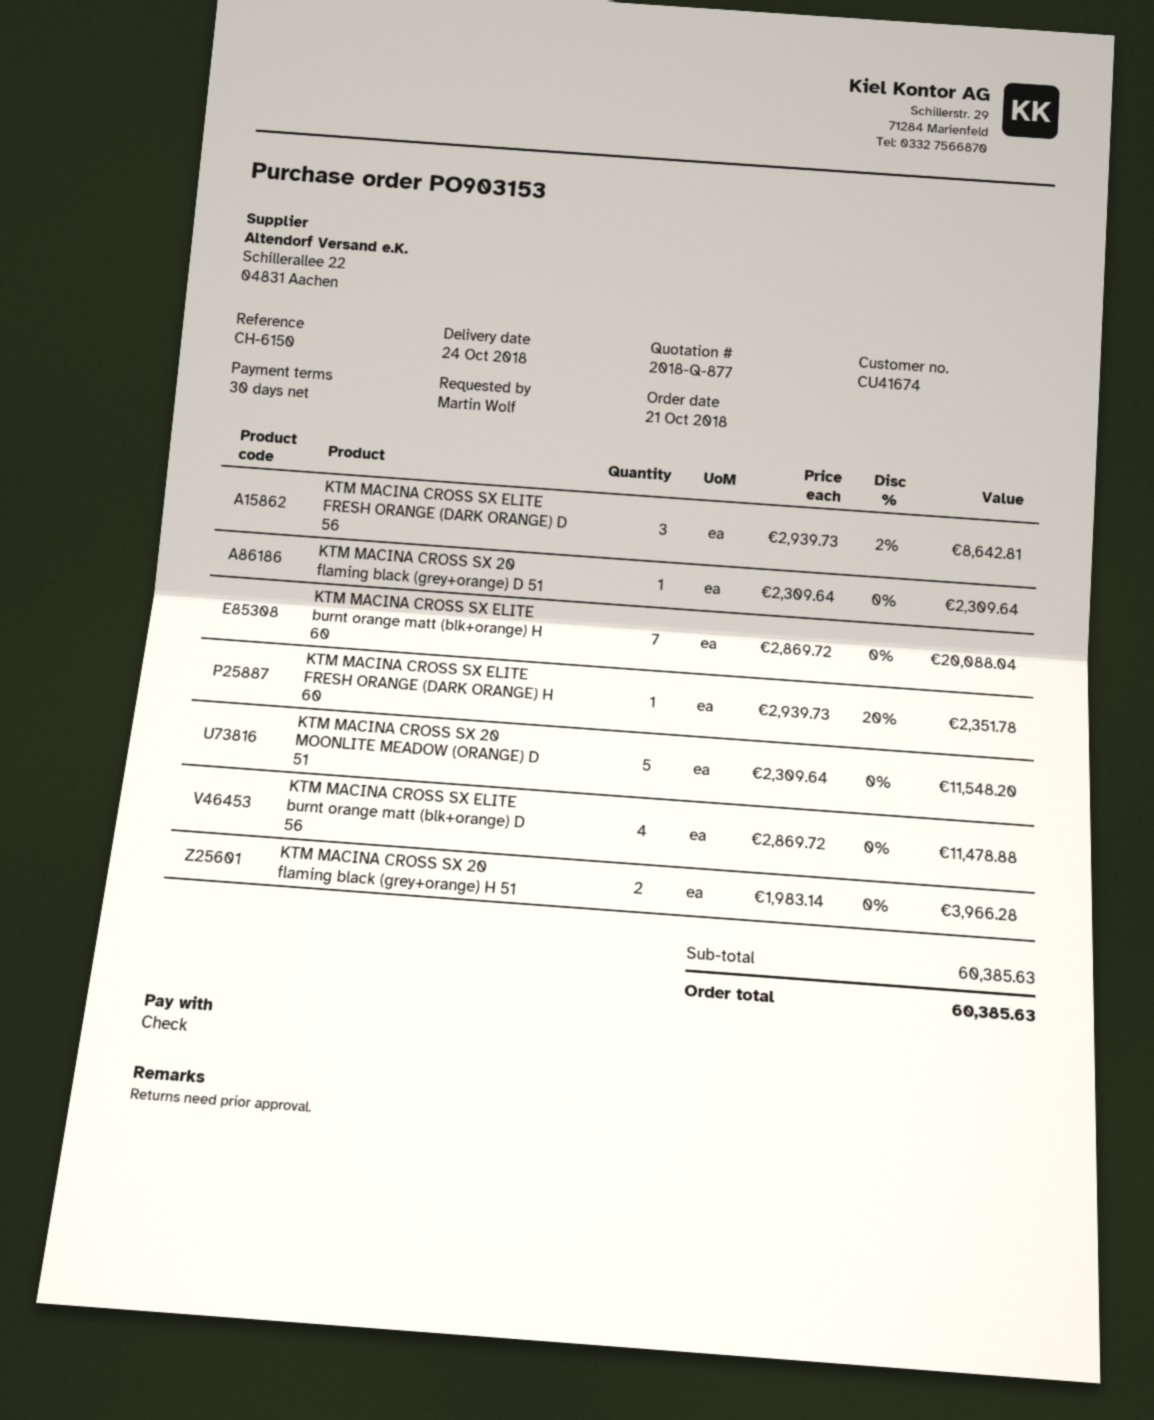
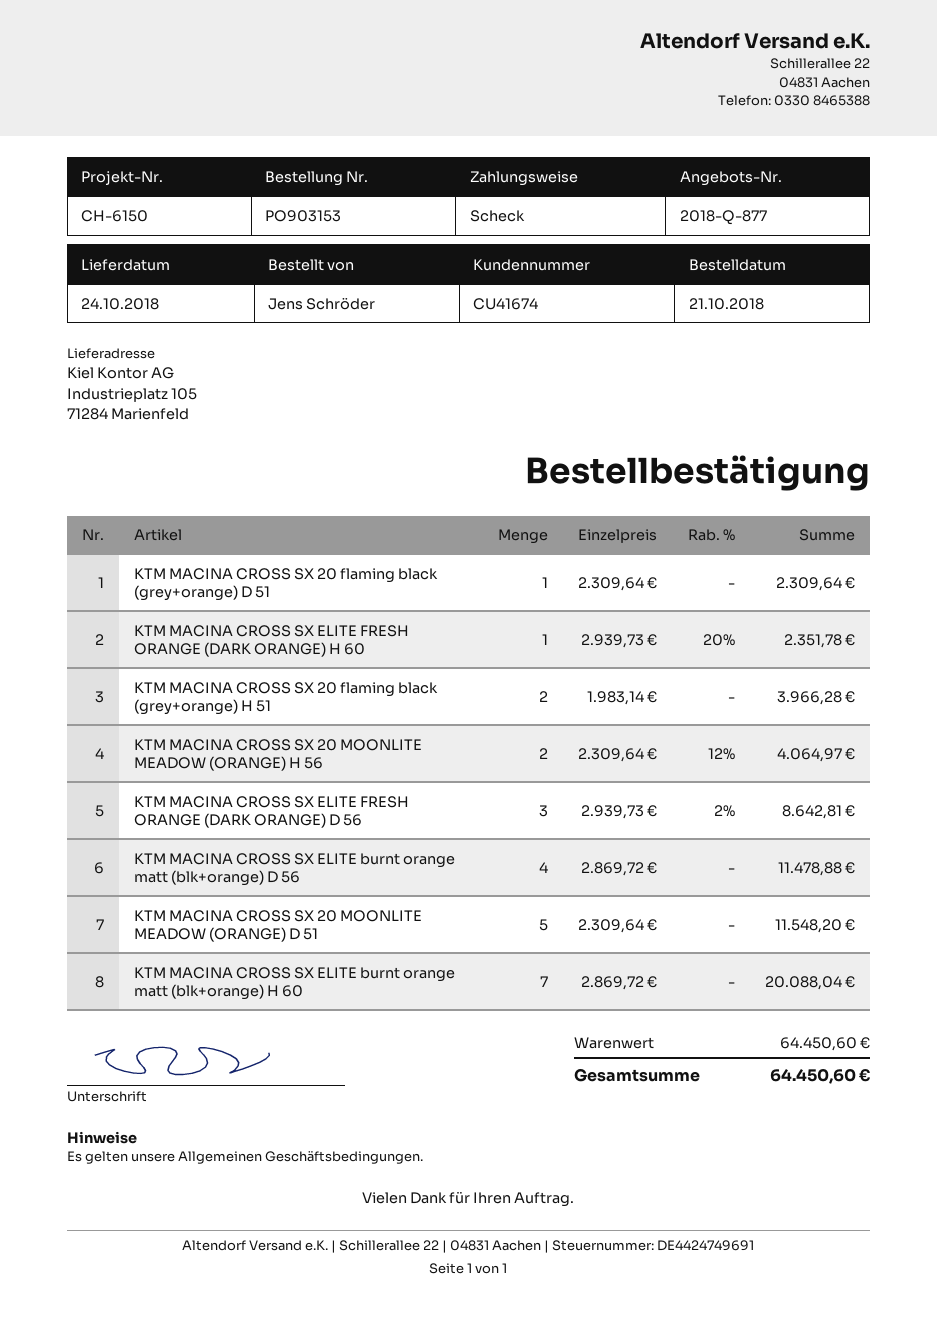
ordered by: Martin Wolf -> Jens Schröder
KTM MACINA CROSS SX 20 MOONLITE MEADOW (ORANGE) H 56: none -> 2 x 2309.64 - 12% = 4064.97
subtotal: 60385.63 -> 64450.60
total: 60385.63 -> 64450.60

